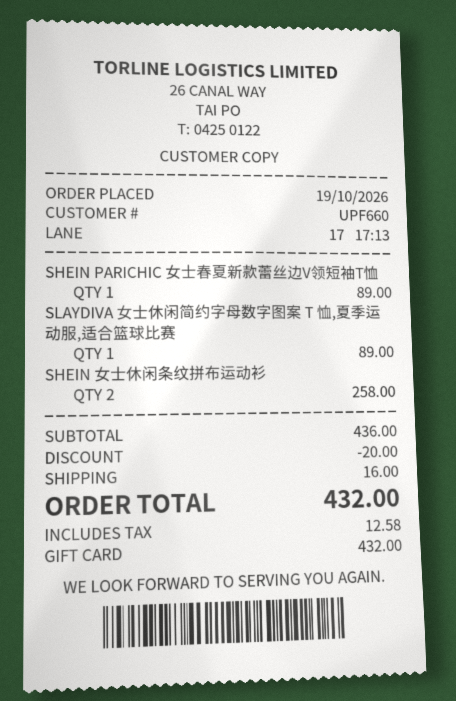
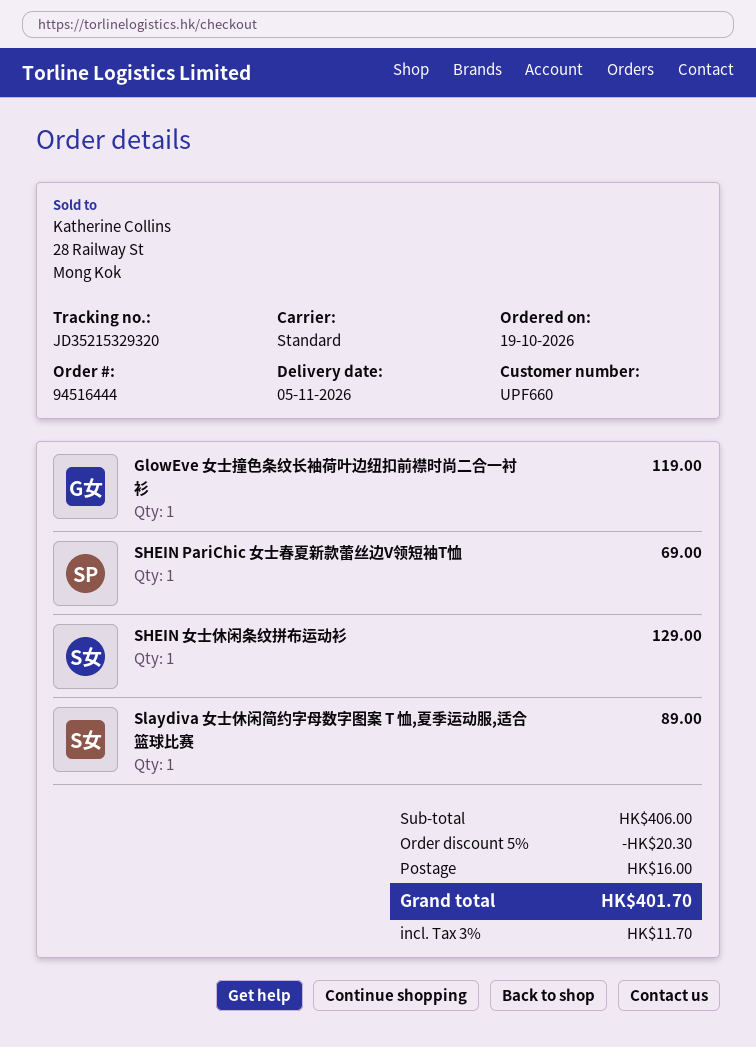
SHEIN PARICHIC 女士春夏新款蕾丝边V领短袖T恤: 1 for 89.00 -> 1 for 69.00
SHEIN 女士休闲条纹拼布运动衫: 2 for 258.00 -> 1 for 129.00
GlowEve 女士撞色条纹长袖荷叶边纽扣前襟时尚二合一衬衫: none -> 1 for 119.00
subtotal: 436.00 -> 406.00
discount: 20.00 -> 20.30
tax: 12.58 -> 11.70
total: 432.00 -> 401.70

